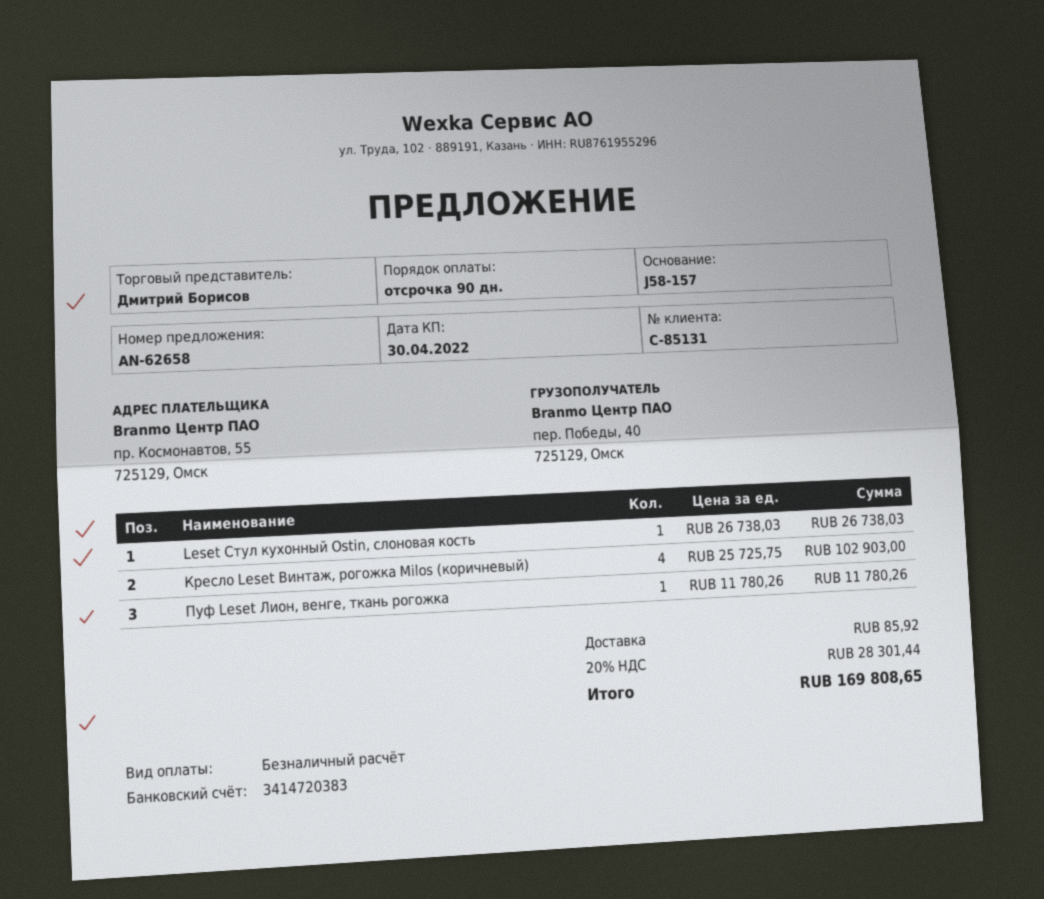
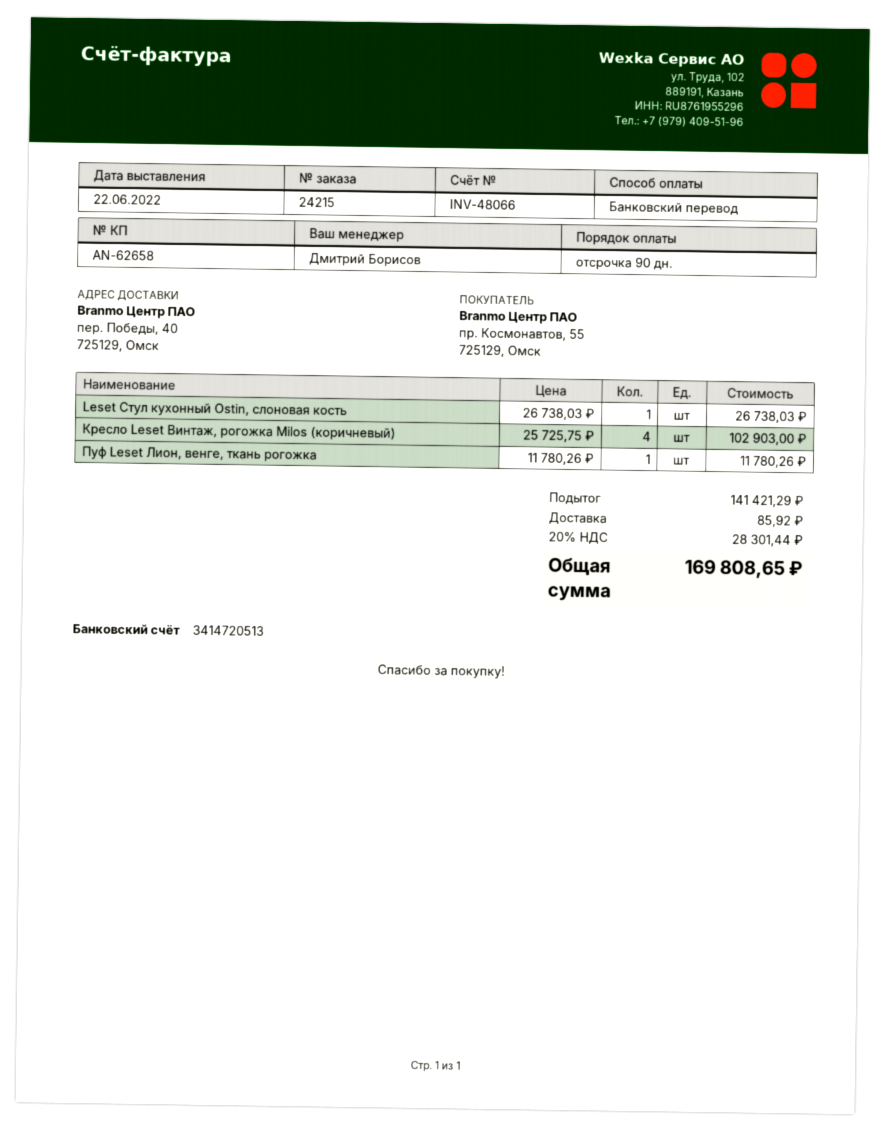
bank account: 3414720383 -> 3414720513

